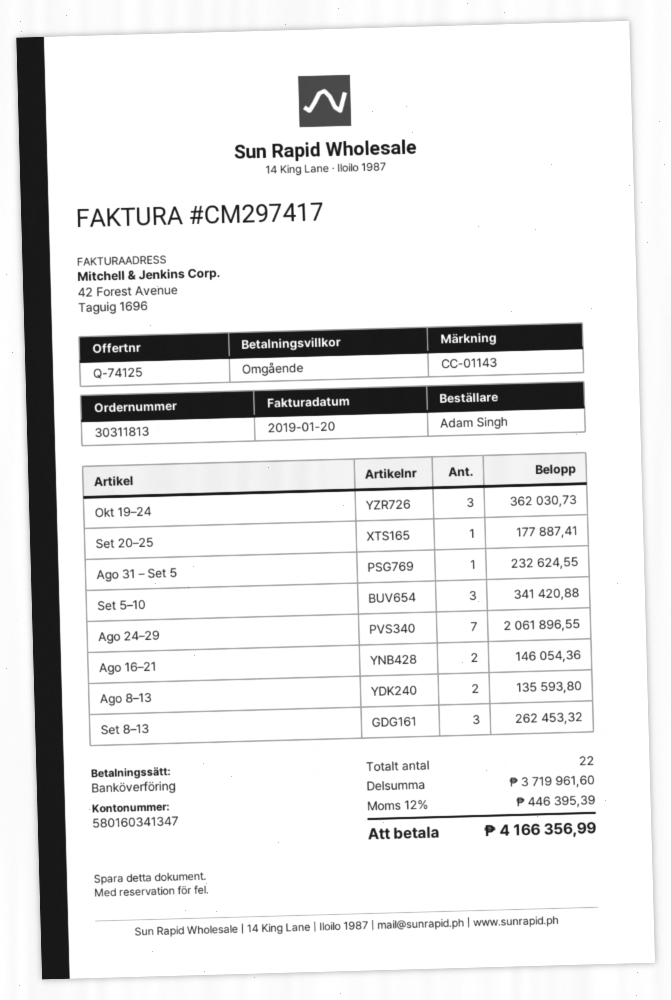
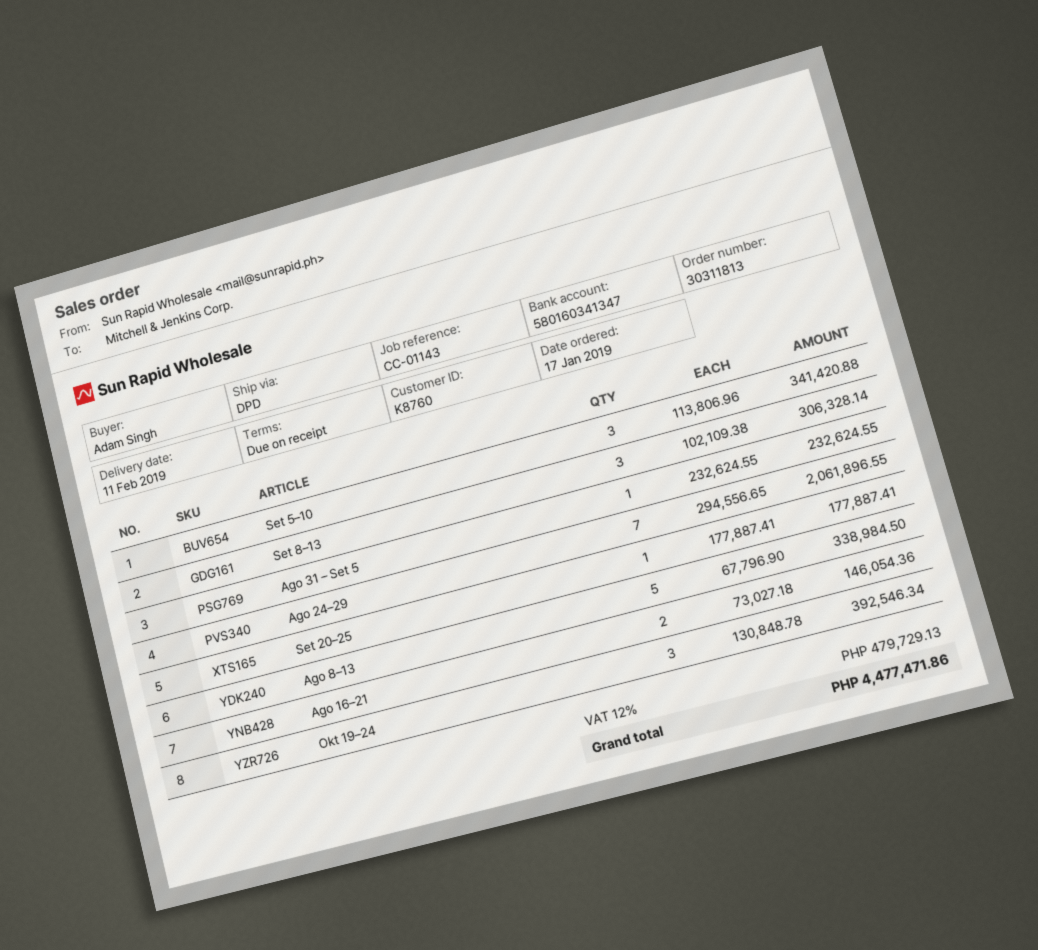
Okt 19–24: 3 for 362030.73 -> 3 for 392546.34
Ago 8–13: 2 for 135593.80 -> 5 for 338984.50
Set 8–13: 3 for 262453.32 -> 3 for 306328.14
tax: 12% = 446395.39 -> 12% = 479729.13
total: 4166356.99 -> 4477471.86

